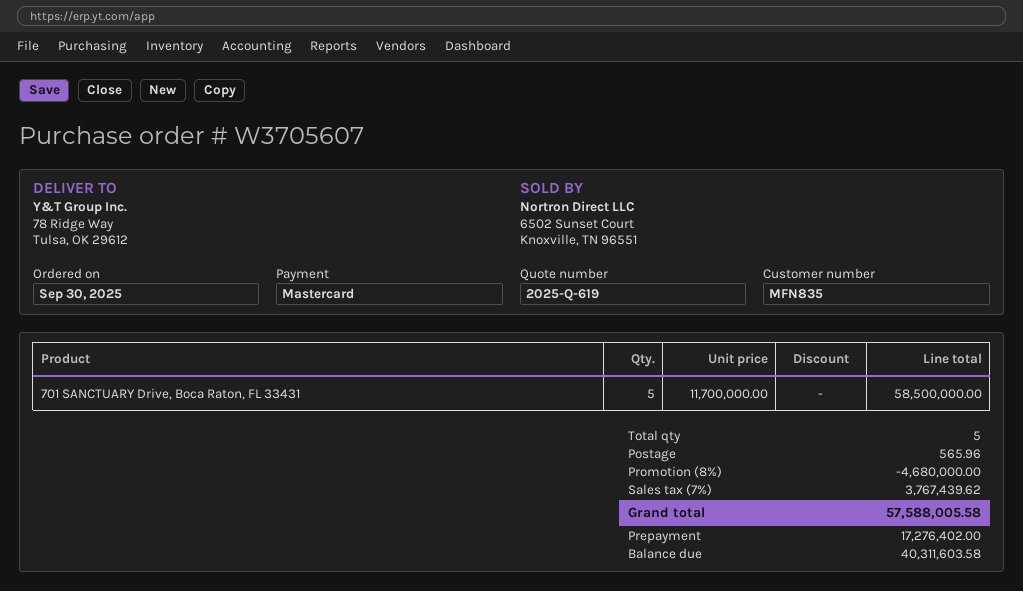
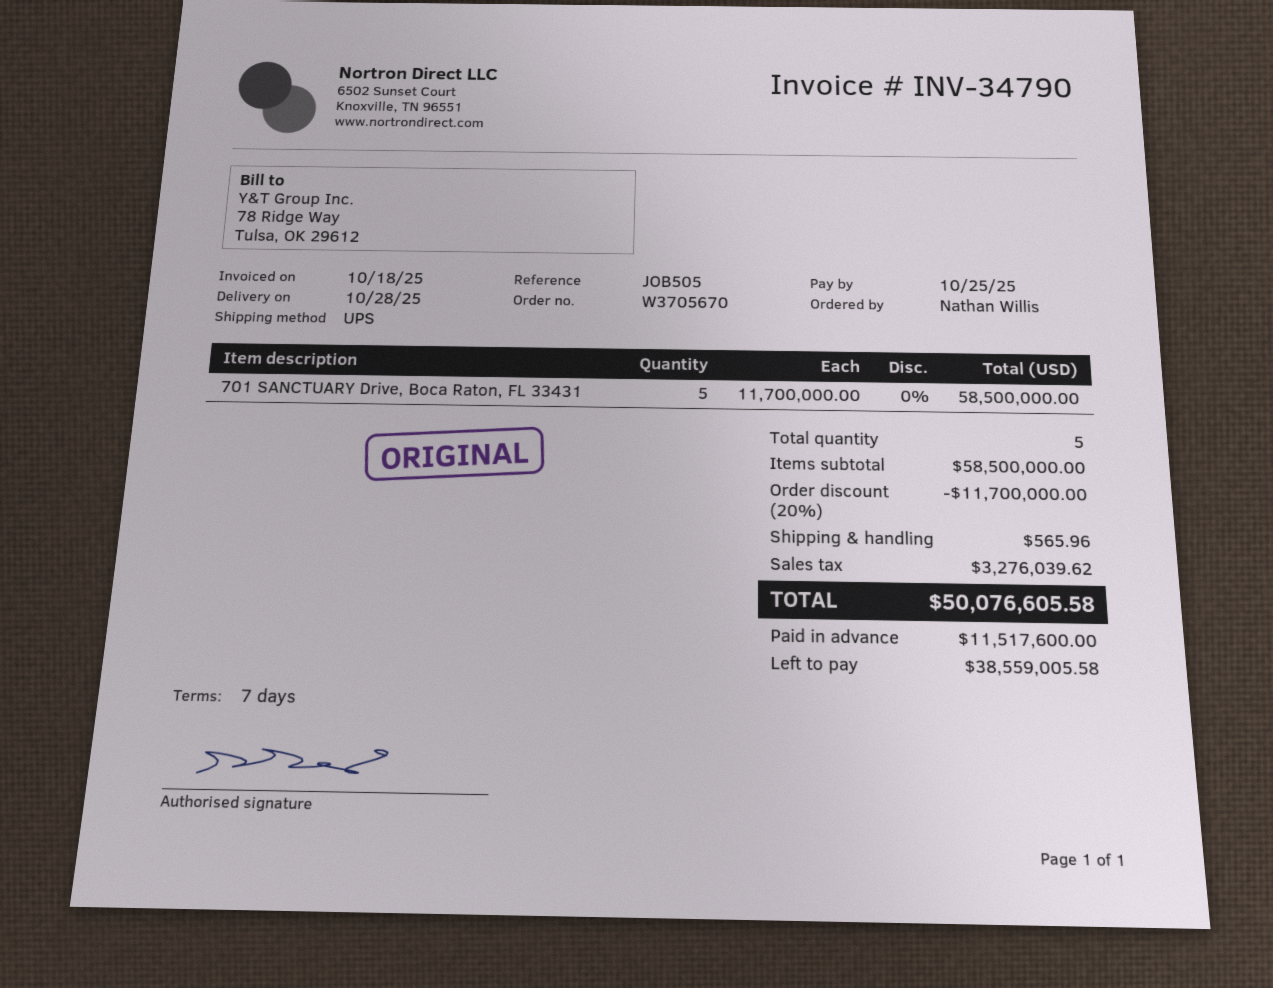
order number: W3705607 -> W3705670
discount: 8% = 4680000.00 -> 20% = 11700000.00
tax: 3767439.62 -> 3276039.62
total: 57588005.58 -> 50076605.58
deposit: 17276402.00 -> 11517600.00
balance: 40311603.58 -> 38559005.58

